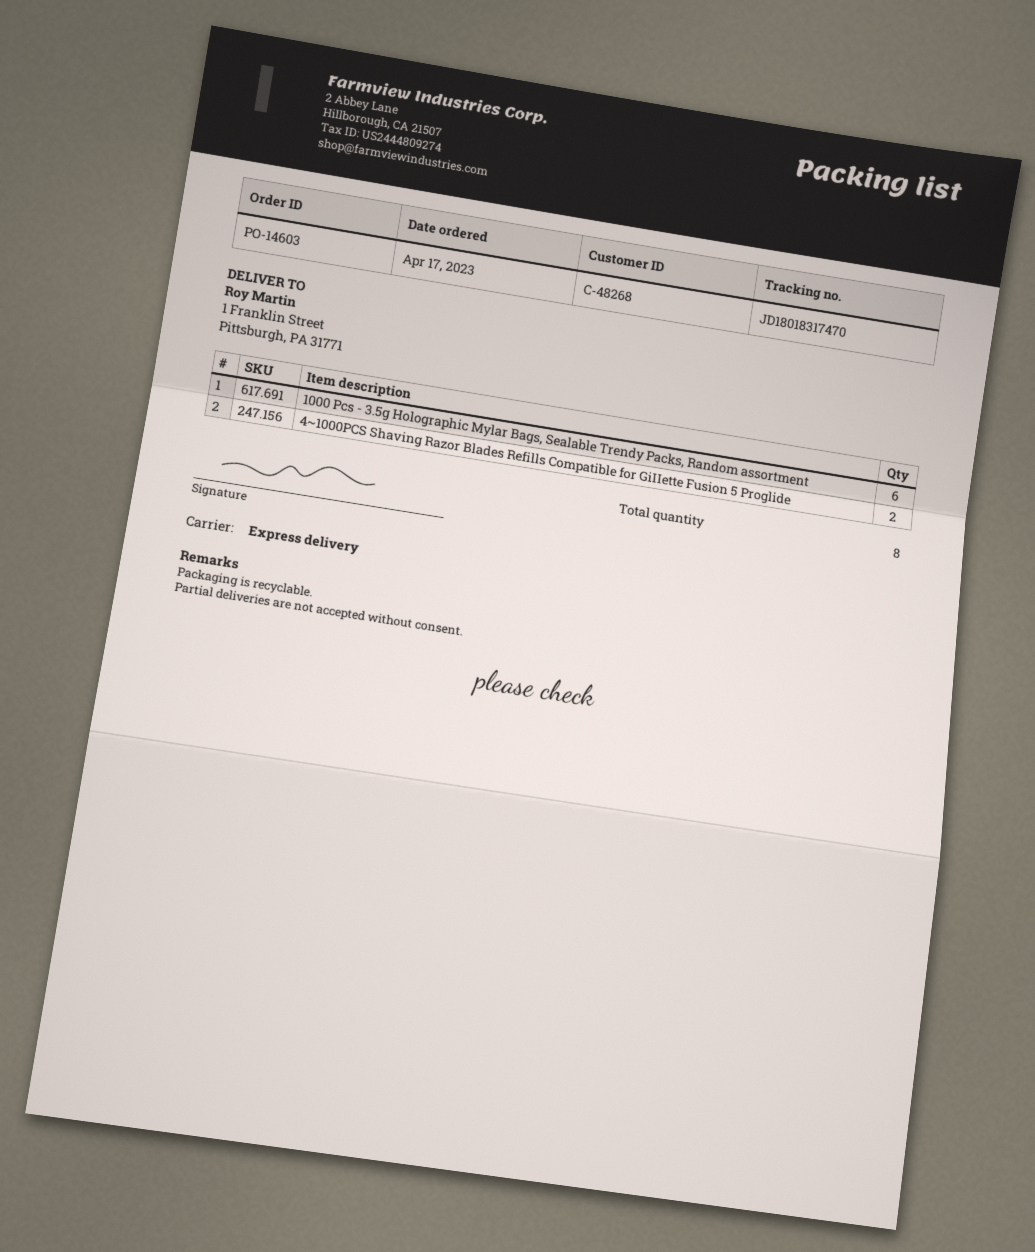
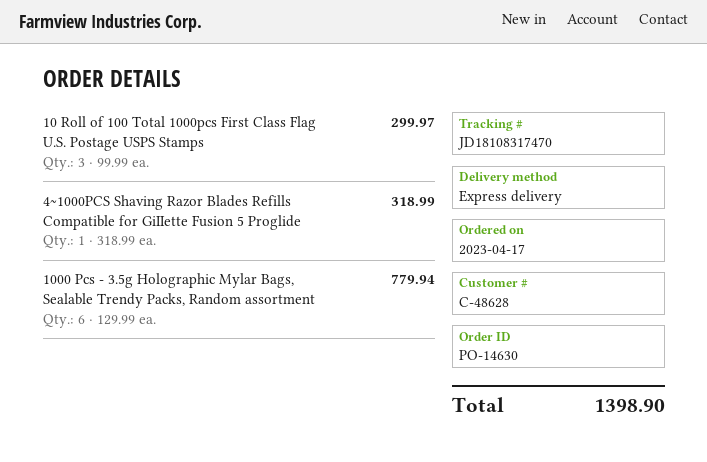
order number: PO-14603 -> PO-14630
customer number: C-48268 -> C-48628
tracking number: JD18018317470 -> JD18108317470
4~1000PCS Shaving Razor Blades Refills Compatible for GiIIette Fusion 5 Proglide: 2 -> 1
10 Roll of 100 Total 1000pcs First Class Flag U.S. Postage USPS Stamps: none -> 3

